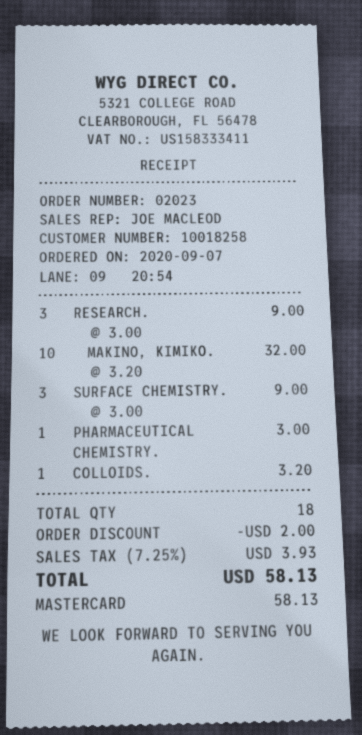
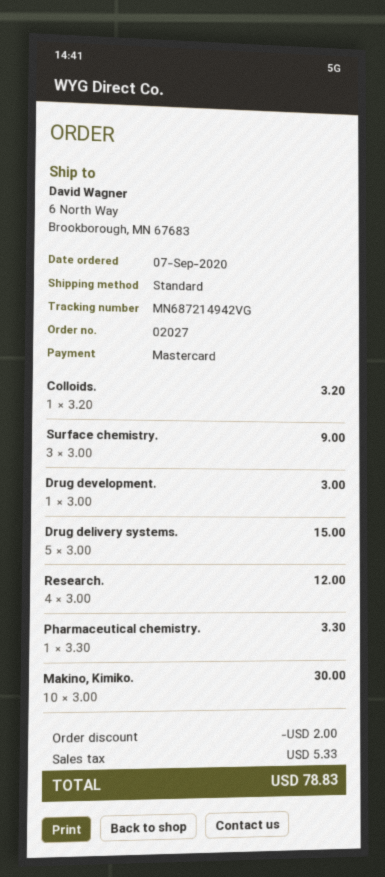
order number: 02023 -> 02027
RESEARCH.: 3 x 3.00 = 9.00 -> 4 x 3.00 = 12.00
MAKINO, KIMIKO.: 10 x 3.20 = 32.00 -> 10 x 3.00 = 30.00
PHARMACEUTICAL CHEMISTRY.: 1 x 3.00 = 3.00 -> 1 x 3.30 = 3.30
Drug development.: none -> 1 x 3.00 = 3.00
Drug delivery systems.: none -> 5 x 3.00 = 15.00
tax: 3.93 -> 5.33
total: 58.13 -> 78.83

